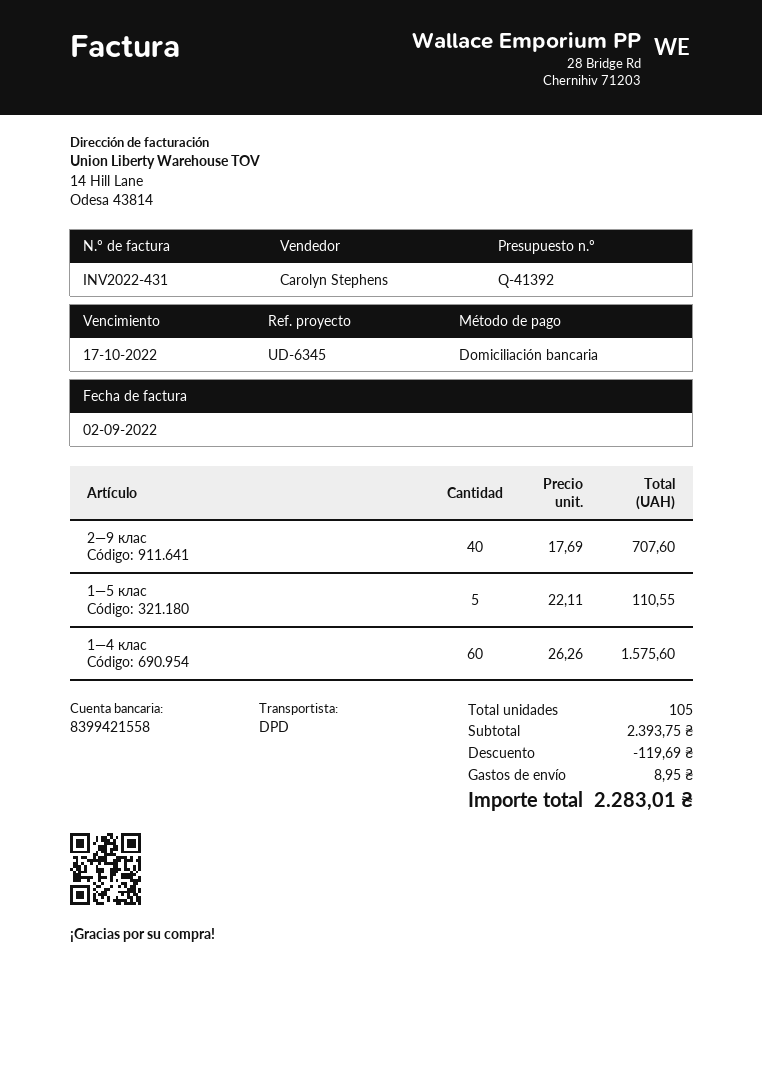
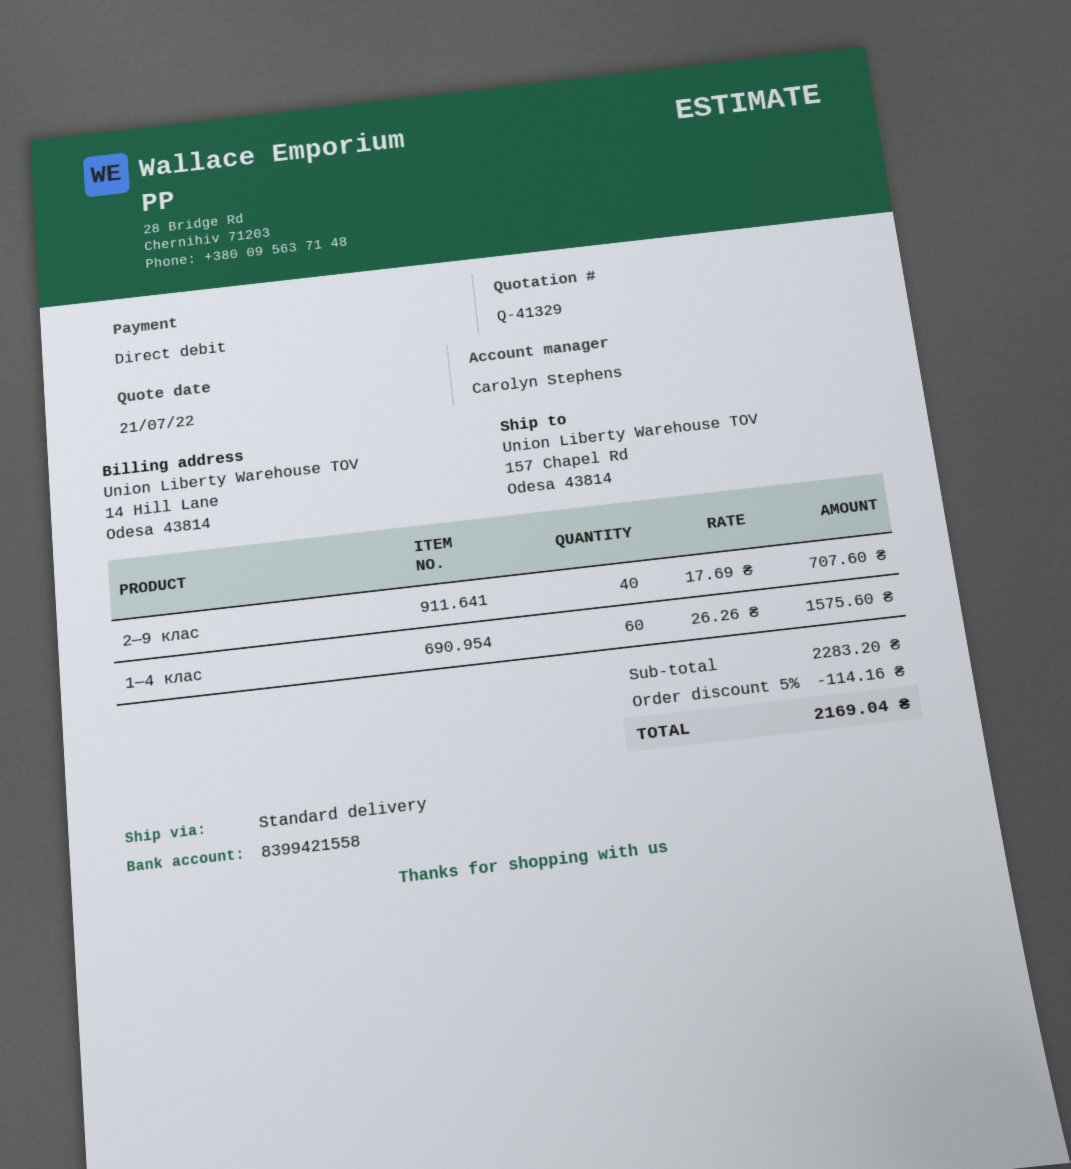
quote number: Q-41392 -> Q-41329
shipping method: DPD -> standard
1—5 клас: 5 x 22.11 = 110.55 -> none
subtotal: 2393.75 -> 2283.20
discount: 119.69 -> 114.16
shipping: 8.95 -> none
total: 2283.01 -> 2169.04

